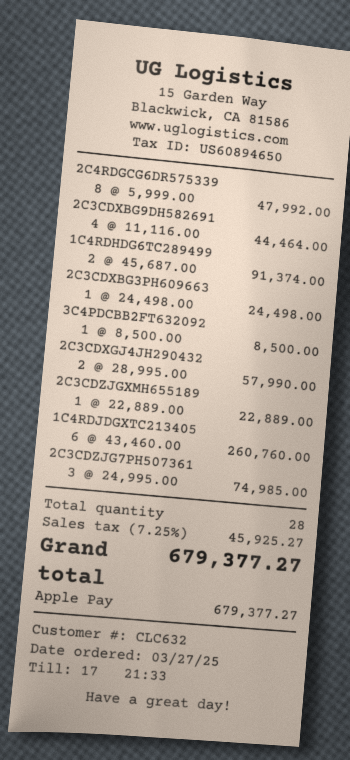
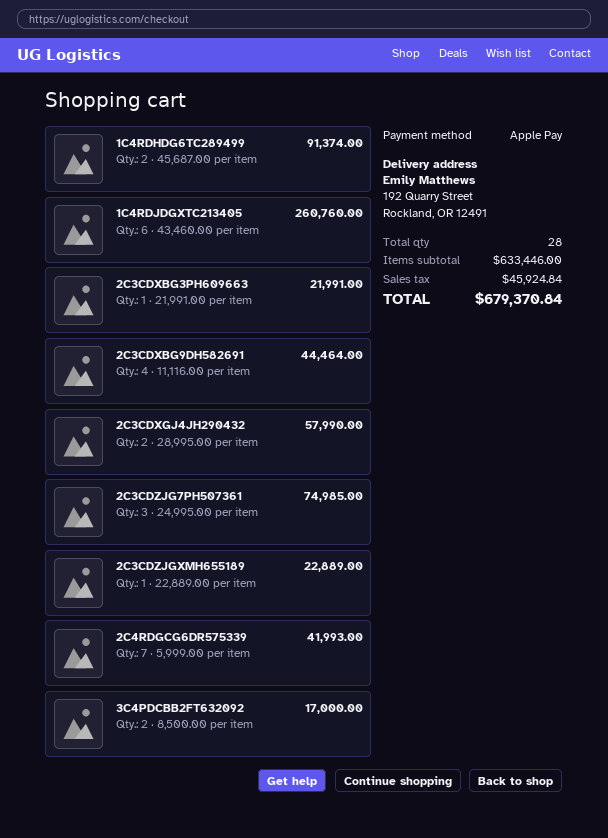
2C4RDGCG6DR575339: 8 x 5999.00 = 47992.00 -> 7 x 5999.00 = 41993.00
2C3CDXBG3PH609663: 1 x 24498.00 = 24498.00 -> 1 x 21991.00 = 21991.00
3C4PDCBB2FT632092: 1 x 8500.00 = 8500.00 -> 2 x 8500.00 = 17000.00
tax: 45925.27 -> 45924.84
total: 679377.27 -> 679370.84

